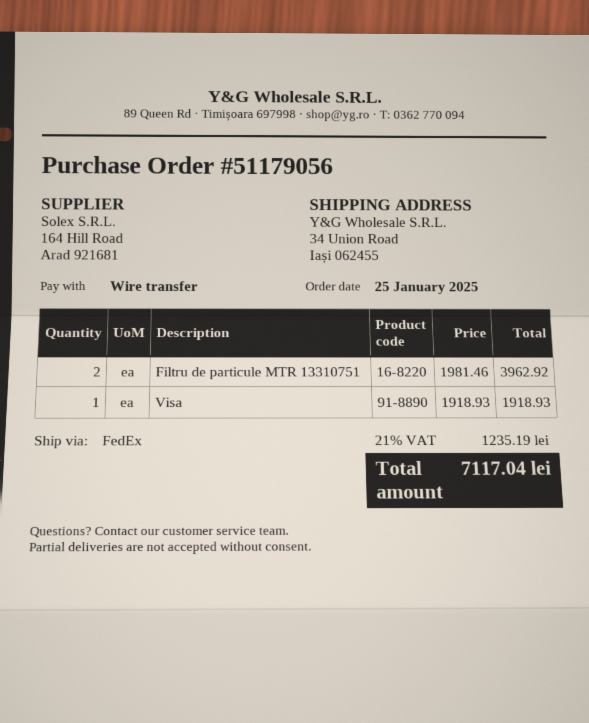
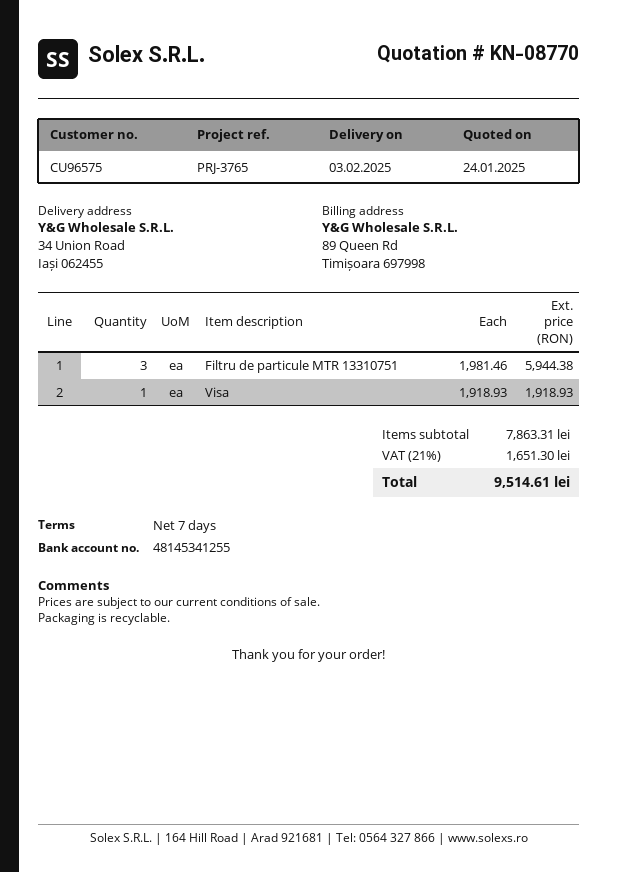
Filtru de particule MTR 13310751: 2 x 1981.46 = 3962.92 -> 3 x 1981.46 = 5944.38
tax: 21% = 1235.19 -> 21% = 1651.30
total: 7117.04 -> 9514.61

